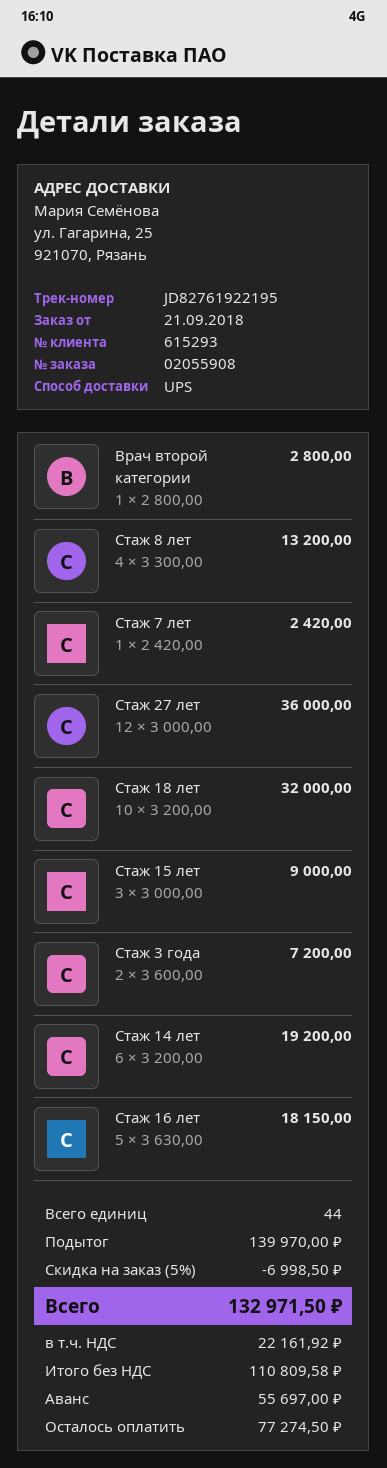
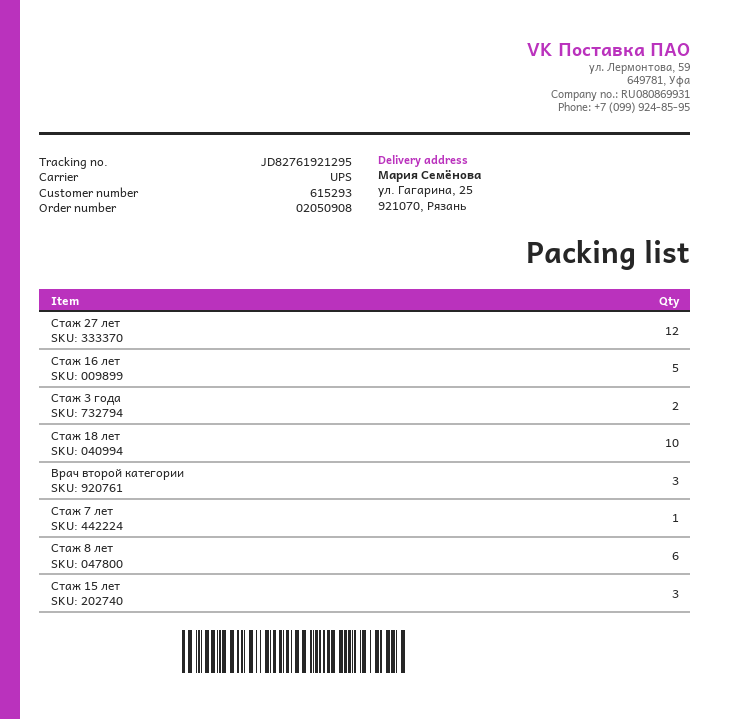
order number: 02055908 -> 02050908
tracking number: JD82761922195 -> JD82761921295
Врач второй категории: 1 -> 3
Стаж 8 лет: 4 -> 6
Стаж 14 лет: 6 -> none

